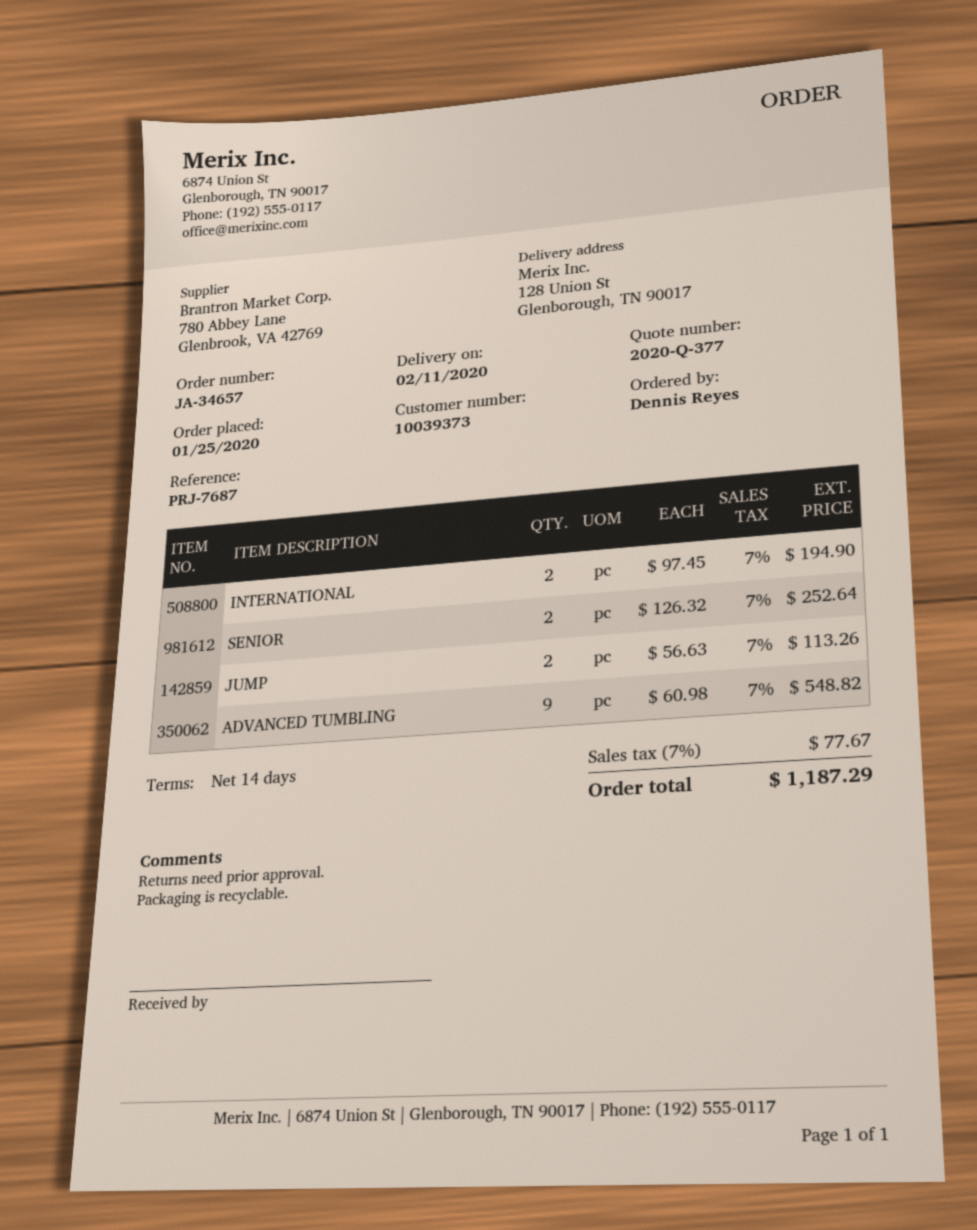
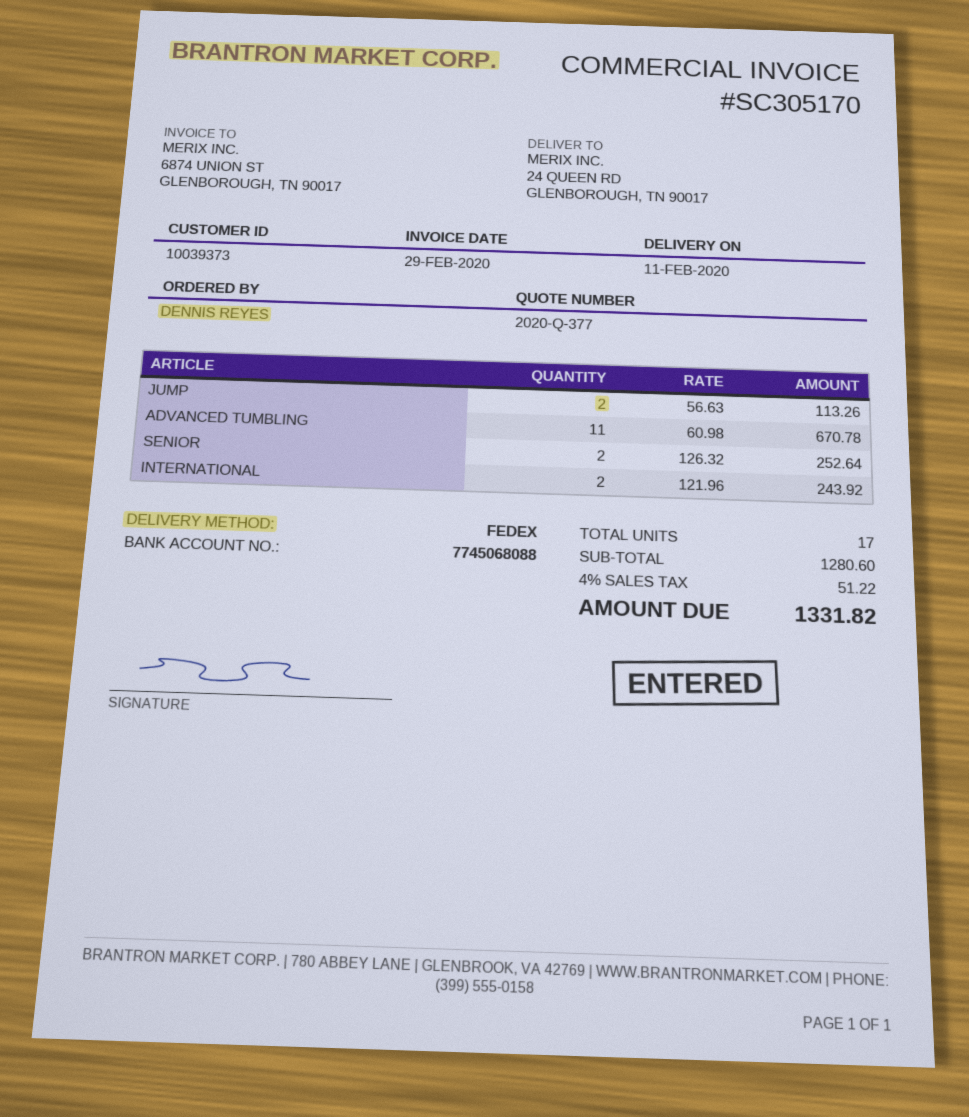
ship to: 128 Union St, Glenborough, TN 90017 -> 24 QUEEN RD, GLENBOROUGH, TN 90017
INTERNATIONAL: 2 x 97.45 = 194.90 -> 2 x 121.96 = 243.92
ADVANCED TUMBLING: 9 x 60.98 = 548.82 -> 11 x 60.98 = 670.78
tax: 7% = 77.67 -> 4% = 51.22
total: 1187.29 -> 1331.82

